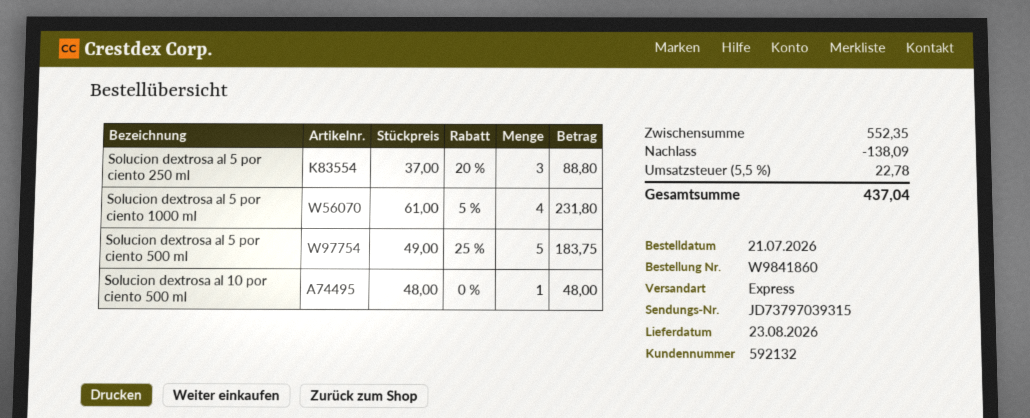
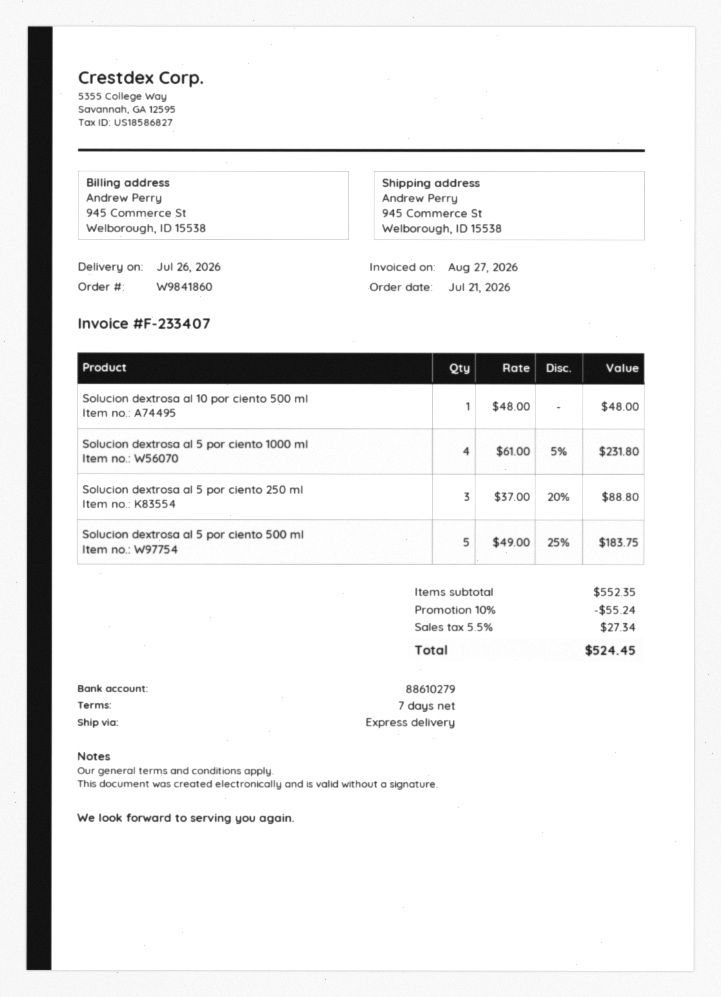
delivery date: 2026-08-23 -> 2026-07-26
discount: 138.09 -> 55.24
tax: 5.5% = 22.78 -> 5.5% = 27.34
total: 437.04 -> 524.45

